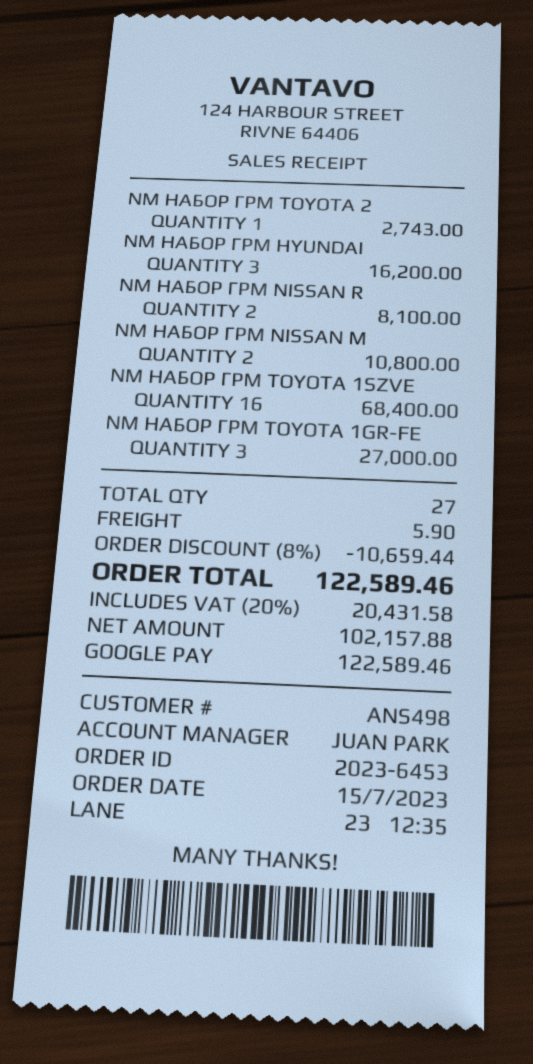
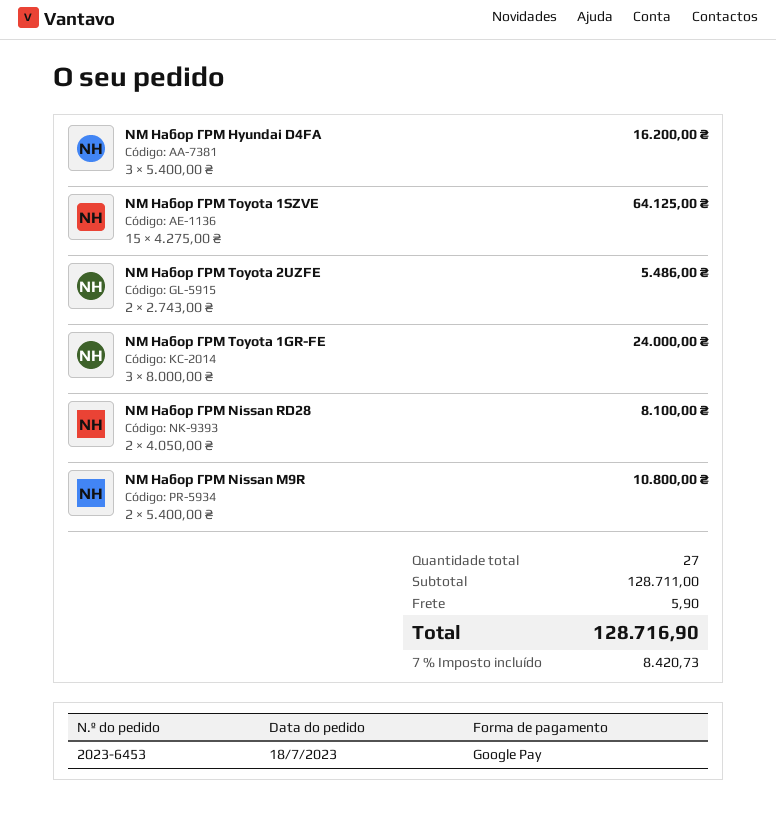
order date: 2023-07-15 -> 2023-07-18
NM НАБОР ГРМ TOYOTA 2: 1 for 2743.00 -> 2 for 5486.00
NM НАБОР ГРМ TOYOTA 1SZVE: 16 for 68400.00 -> 15 for 64125.00
NM НАБОР ГРМ TOYOTA 1GR-FE: 3 for 27000.00 -> 3 for 24000.00
discount: 8% = 10659.44 -> none
tax: 20% = 20431.58 -> 7% = 8420.73
total: 122589.46 -> 128716.90

